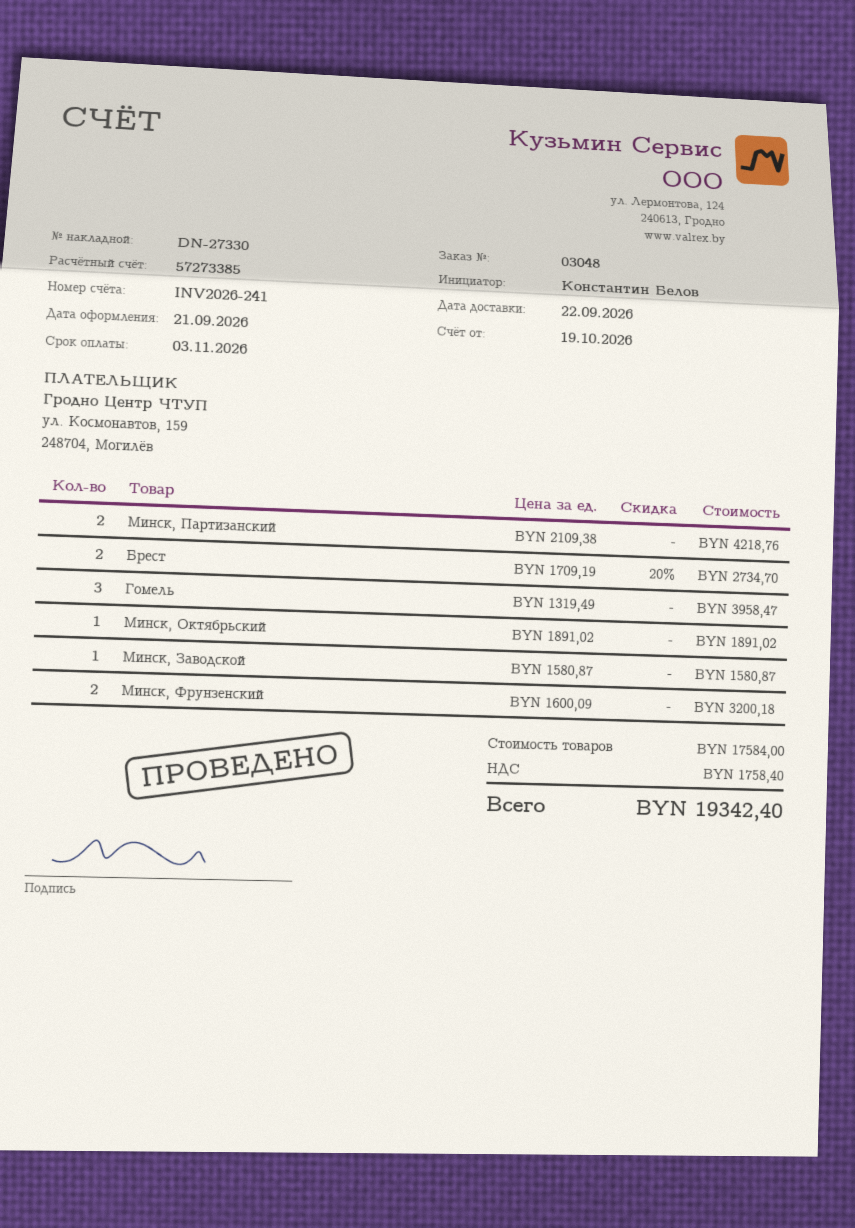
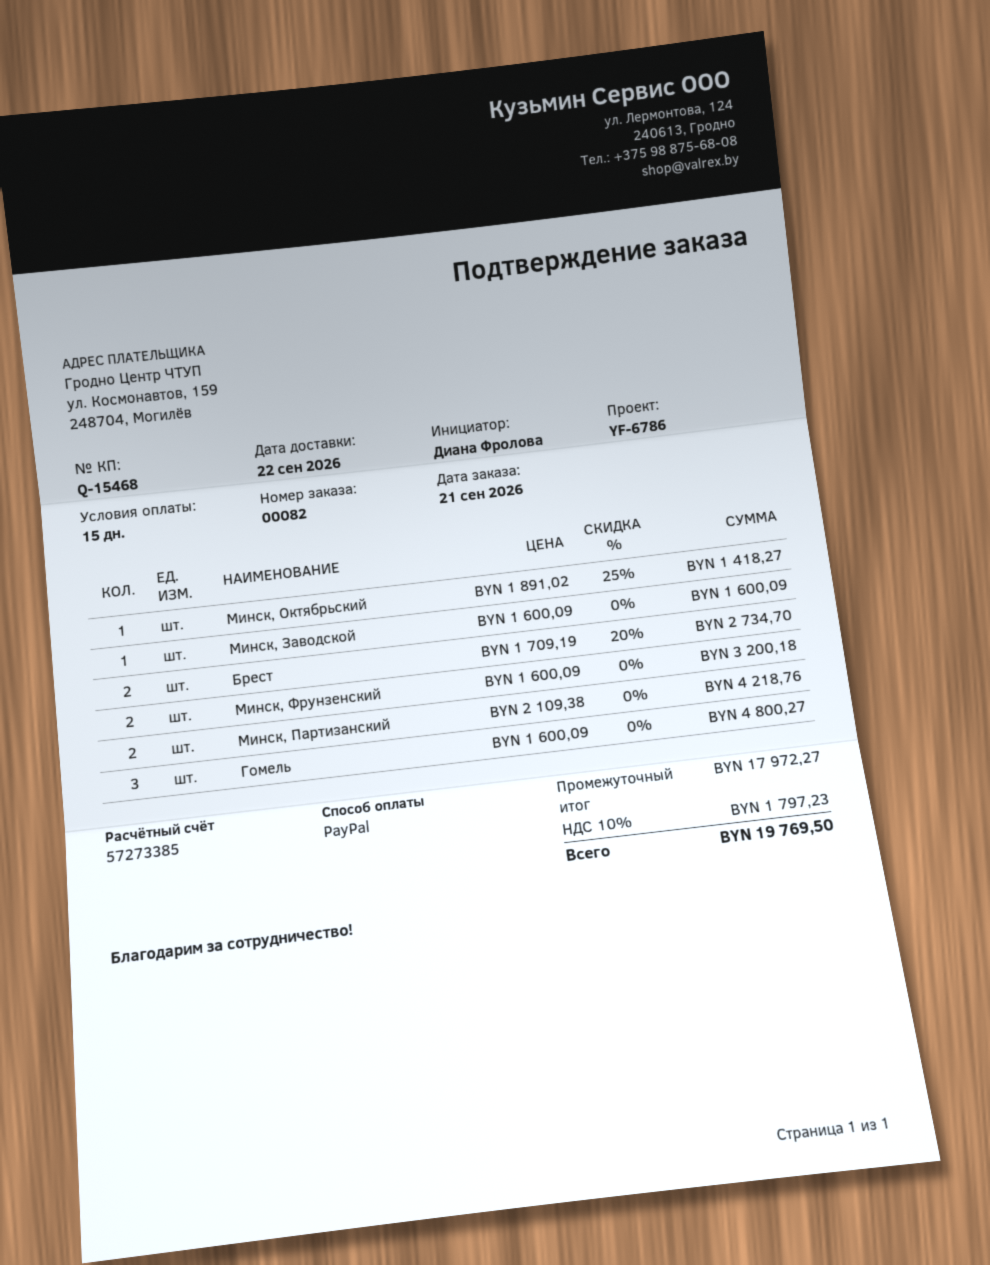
order number: 03048 -> 00082
ordered by: Константин Белов -> Диана Фролова
Гомель: 3 x 1319.49 = 3958.47 -> 3 x 1600.09 = 4800.27
Минск, Октябрьский: 1 x 1891.02 = 1891.02 -> 1 x 1891.02 - 25% = 1418.27
Минск, Заводской: 1 x 1580.87 = 1580.87 -> 1 x 1600.09 = 1600.09
subtotal: 17584.00 -> 17972.27
tax: 1758.40 -> 1797.23
total: 19342.40 -> 19769.50

